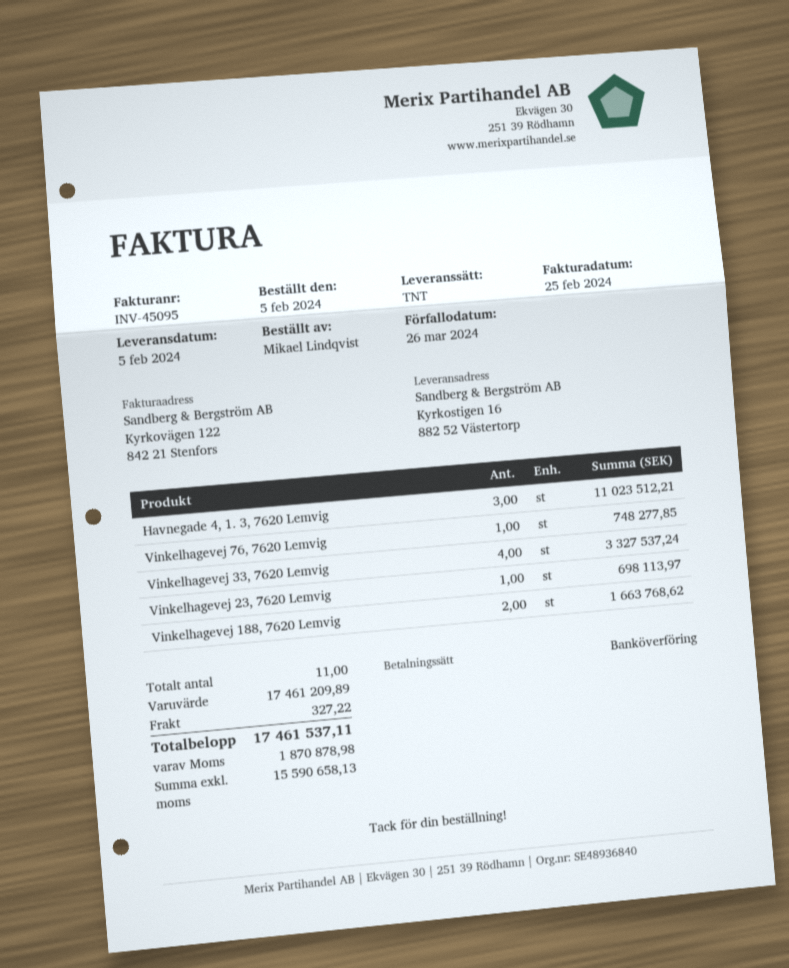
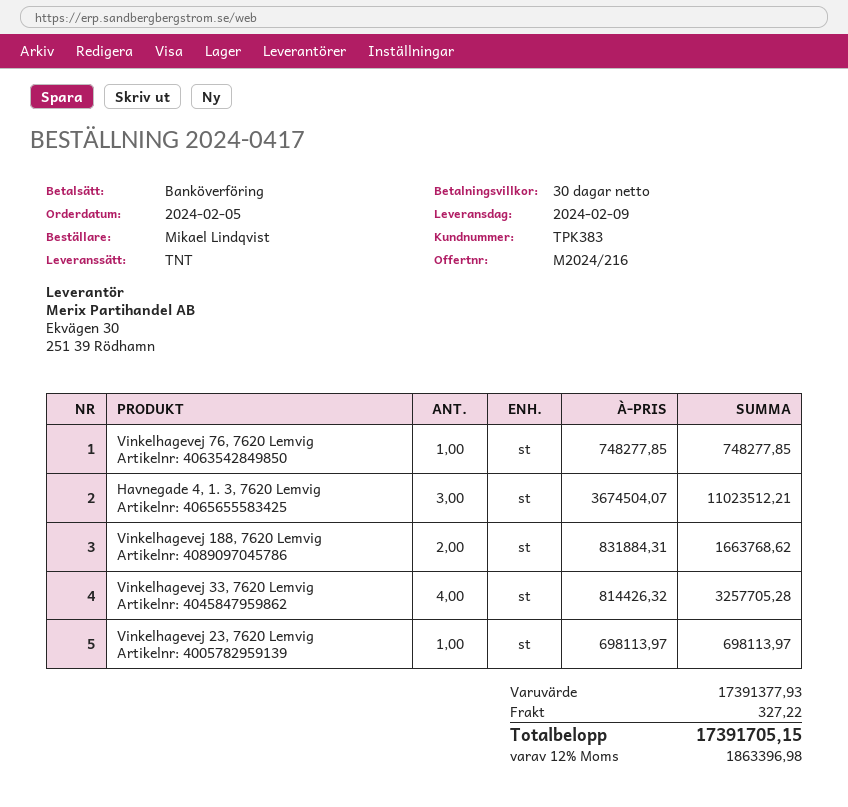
delivery date: 2024-02-05 -> 2024-02-09
Vinkelhagevej 33, 7620 Lemvig: 4 for 3327537.24 -> 4 for 3257705.28
subtotal: 17461209.89 -> 17391377.93
tax: 1870878.98 -> 1863396.98
total: 17461537.11 -> 17391705.15

